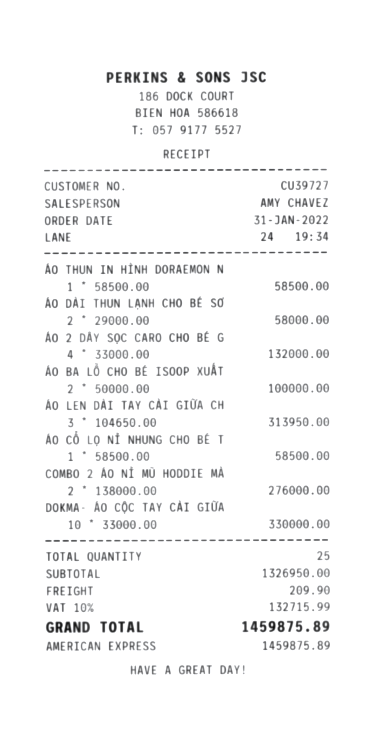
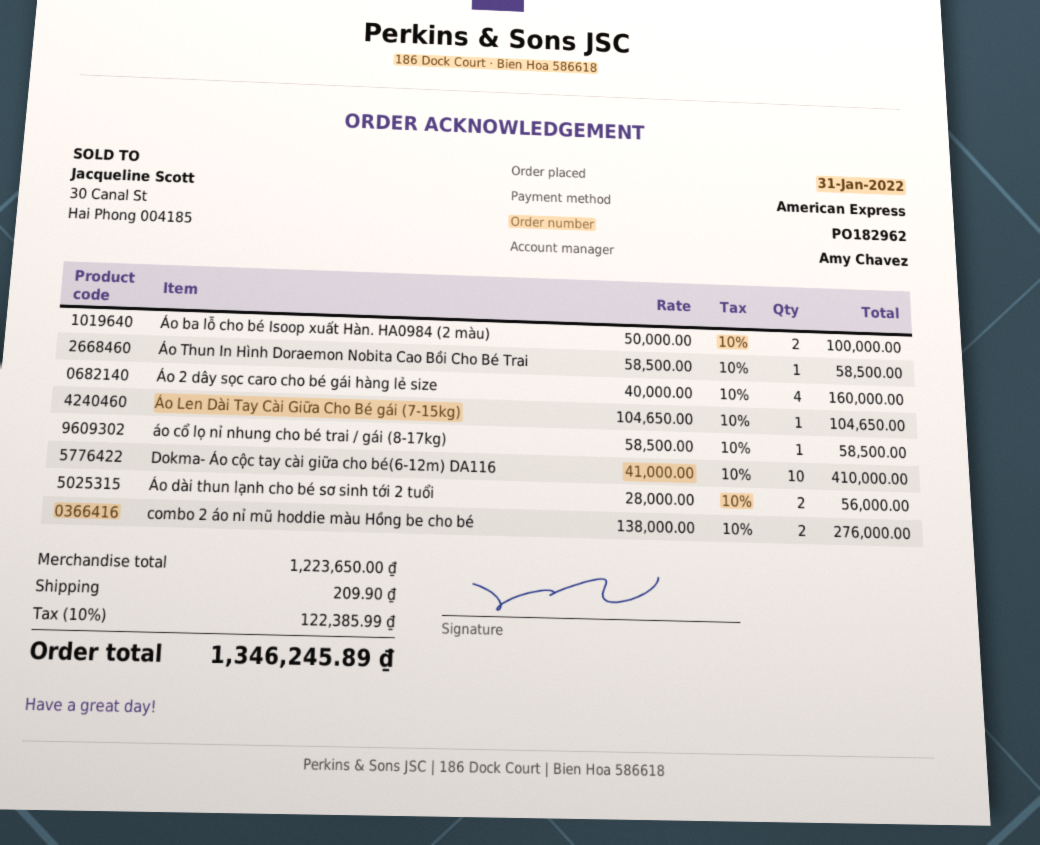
ÁO DÀI THUN LẠNH CHO BÉ SƠ: 2 x 29000.00 = 58000.00 -> 2 x 28000.00 = 56000.00
ÁO 2 DÂY SỌC CARO CHO BÉ G: 4 x 33000.00 = 132000.00 -> 4 x 40000.00 = 160000.00
ÁO LEN DÀI TAY CÀI GIỮA CH: 3 x 104650.00 = 313950.00 -> 1 x 104650.00 = 104650.00
DOKMA- ÁO CỘC TAY CÀI GIỮA: 10 x 33000.00 = 330000.00 -> 10 x 41000.00 = 410000.00
subtotal: 1326950.00 -> 1223650.00
tax: 10% = 132715.99 -> 10% = 122385.99
total: 1459875.89 -> 1346245.89

